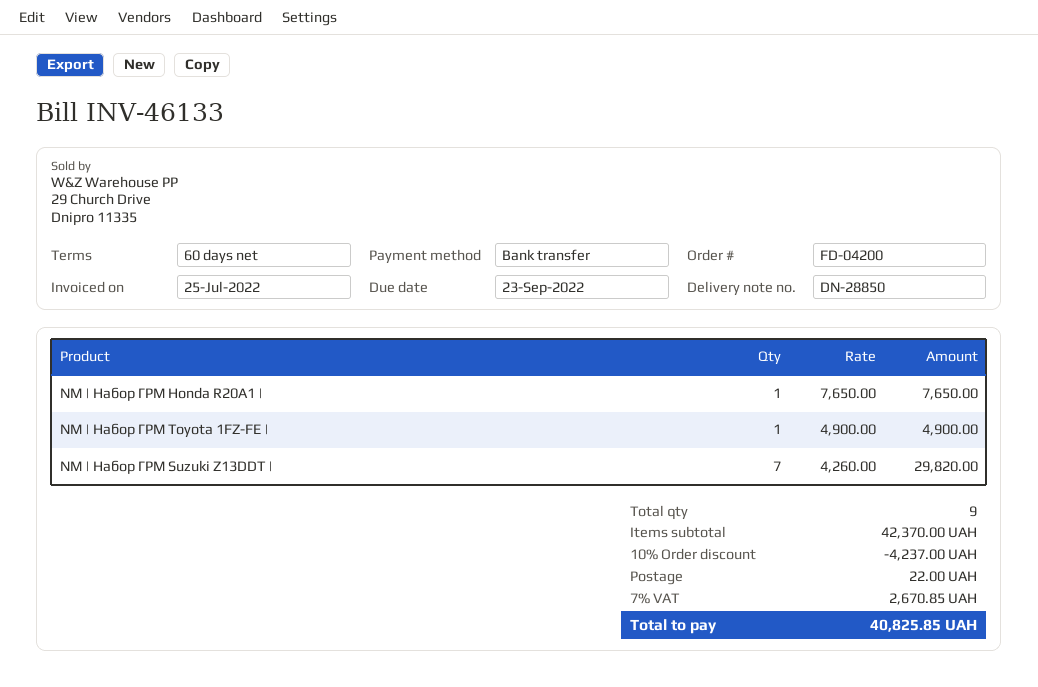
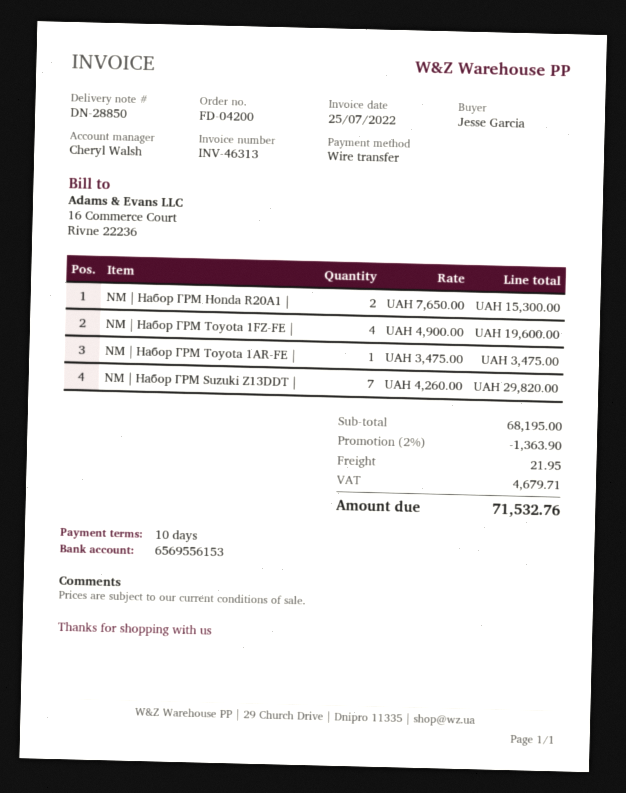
invoice number: INV-46133 -> INV-46313
payment terms: 60 days -> 10 days
NM | Набор ГРМ Honda R20A1 |: 1 x 7650.00 = 7650.00 -> 2 x 7650.00 = 15300.00
NM | Набор ГРМ Toyota 1FZ-FE |: 1 x 4900.00 = 4900.00 -> 4 x 4900.00 = 19600.00
NM | Набор ГРМ Toyota 1AR-FE |: none -> 1 x 3475.00 = 3475.00
subtotal: 42370.00 -> 68195.00
discount: 10% = 4237.00 -> 2% = 1363.90
shipping: 22.00 -> 21.95
tax: 2670.85 -> 4679.71
total: 40825.85 -> 71532.76

